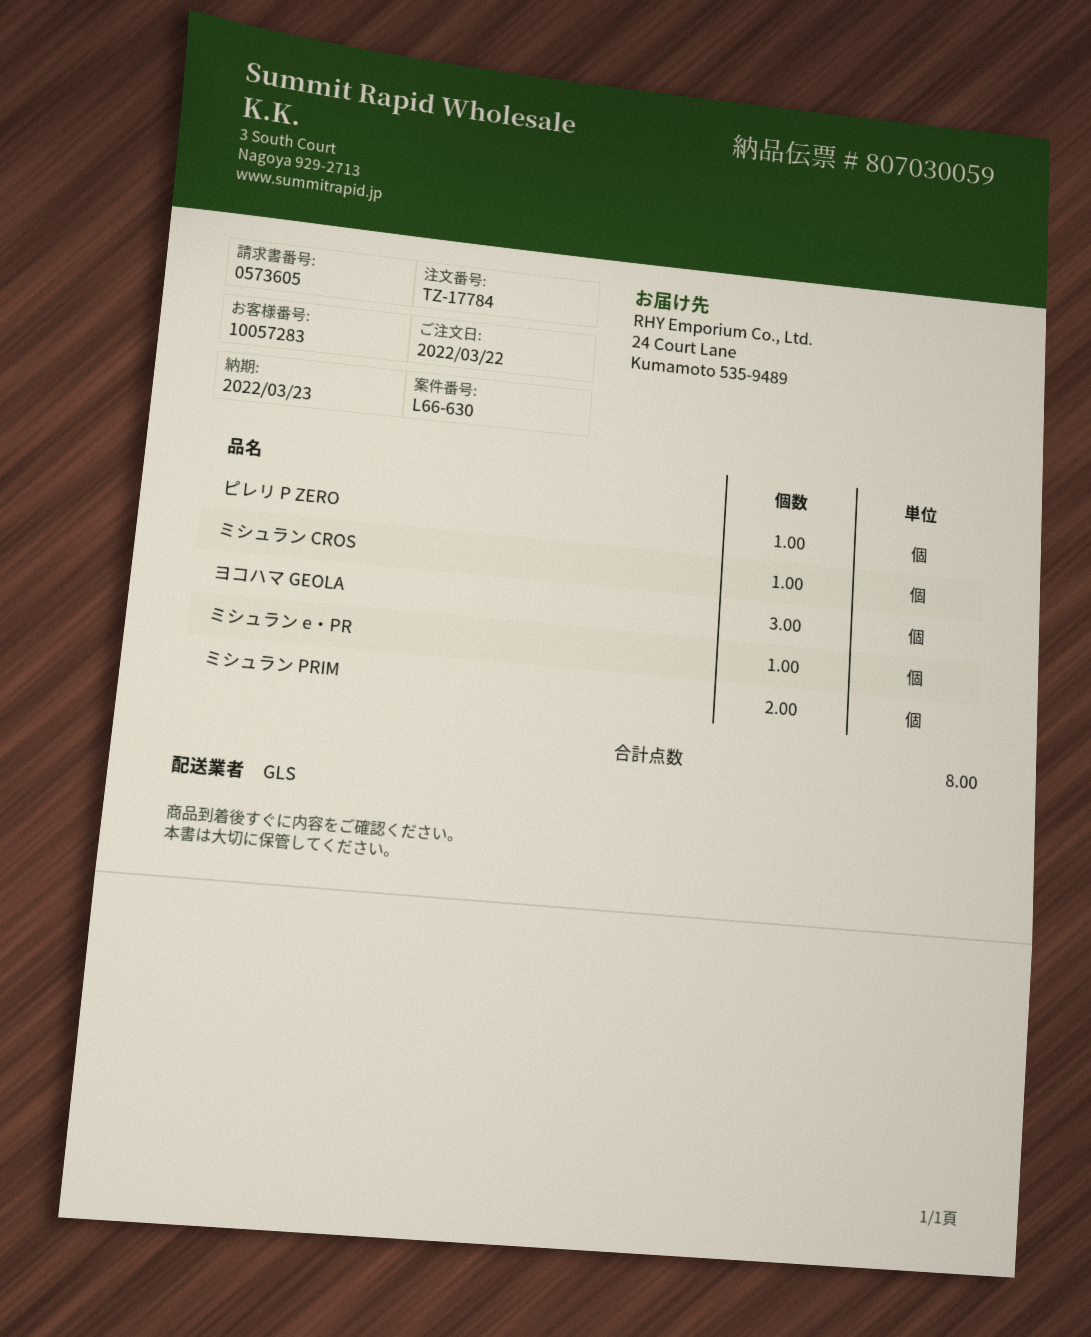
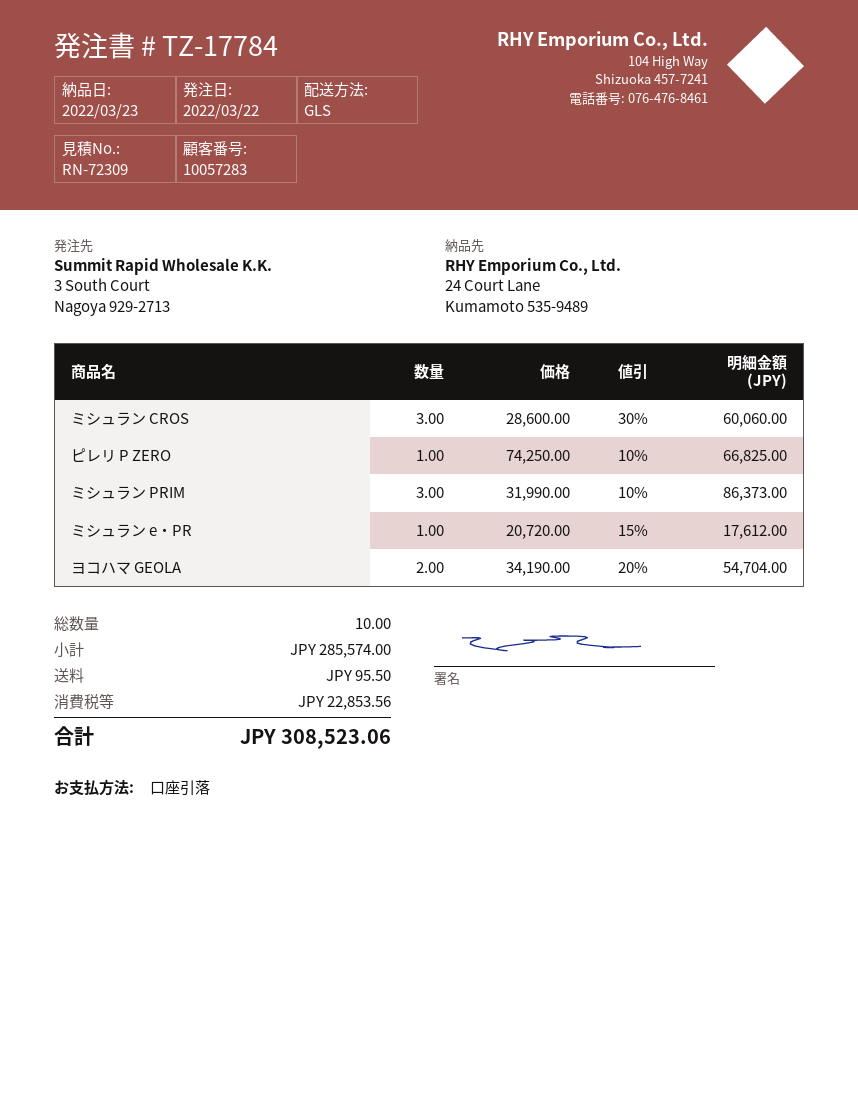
ミシュラン CROS: 1 -> 3
ヨコハマ GEOLA: 3 -> 2
ミシュラン PRIM: 2 -> 3
total quantity: 8 -> 10

